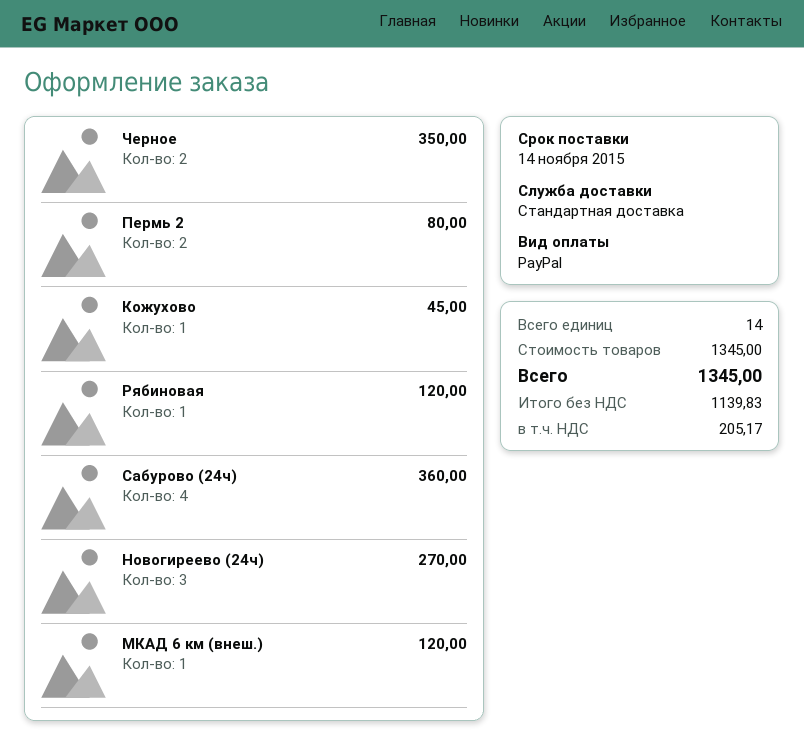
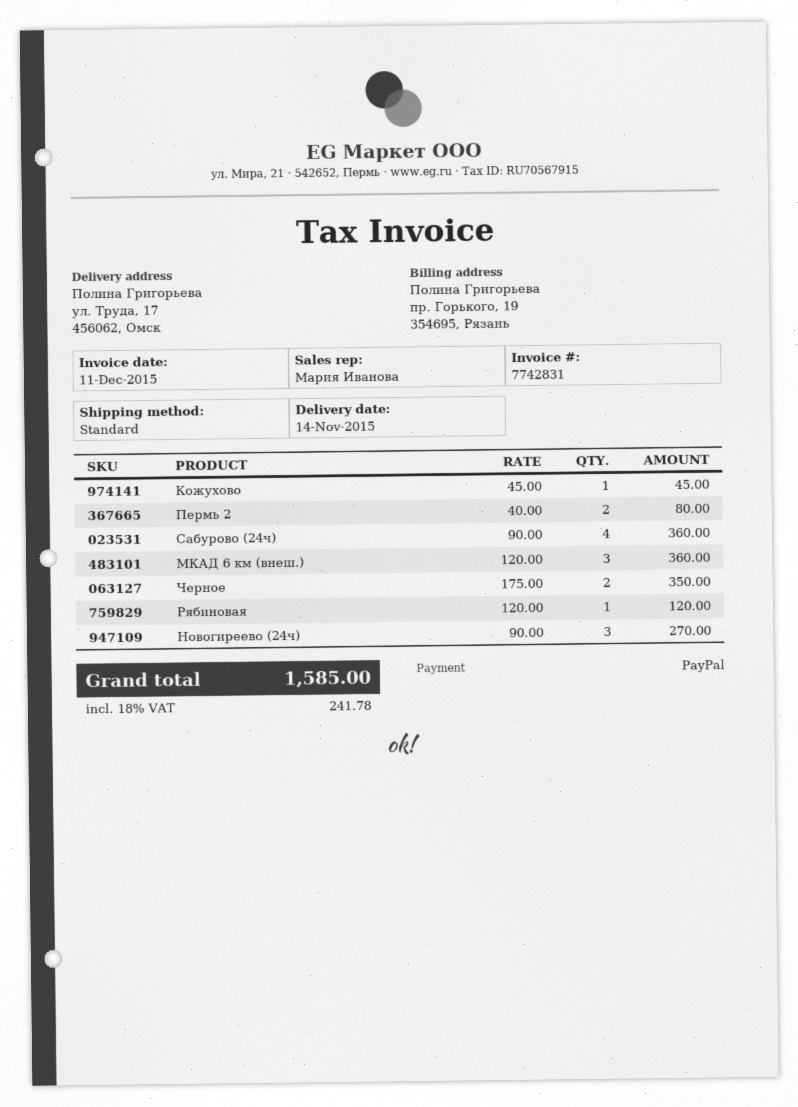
МКАД 6 км (внеш.): 1 for 120.00 -> 3 for 360.00
tax: 205.17 -> 241.78
total: 1345.00 -> 1585.00

